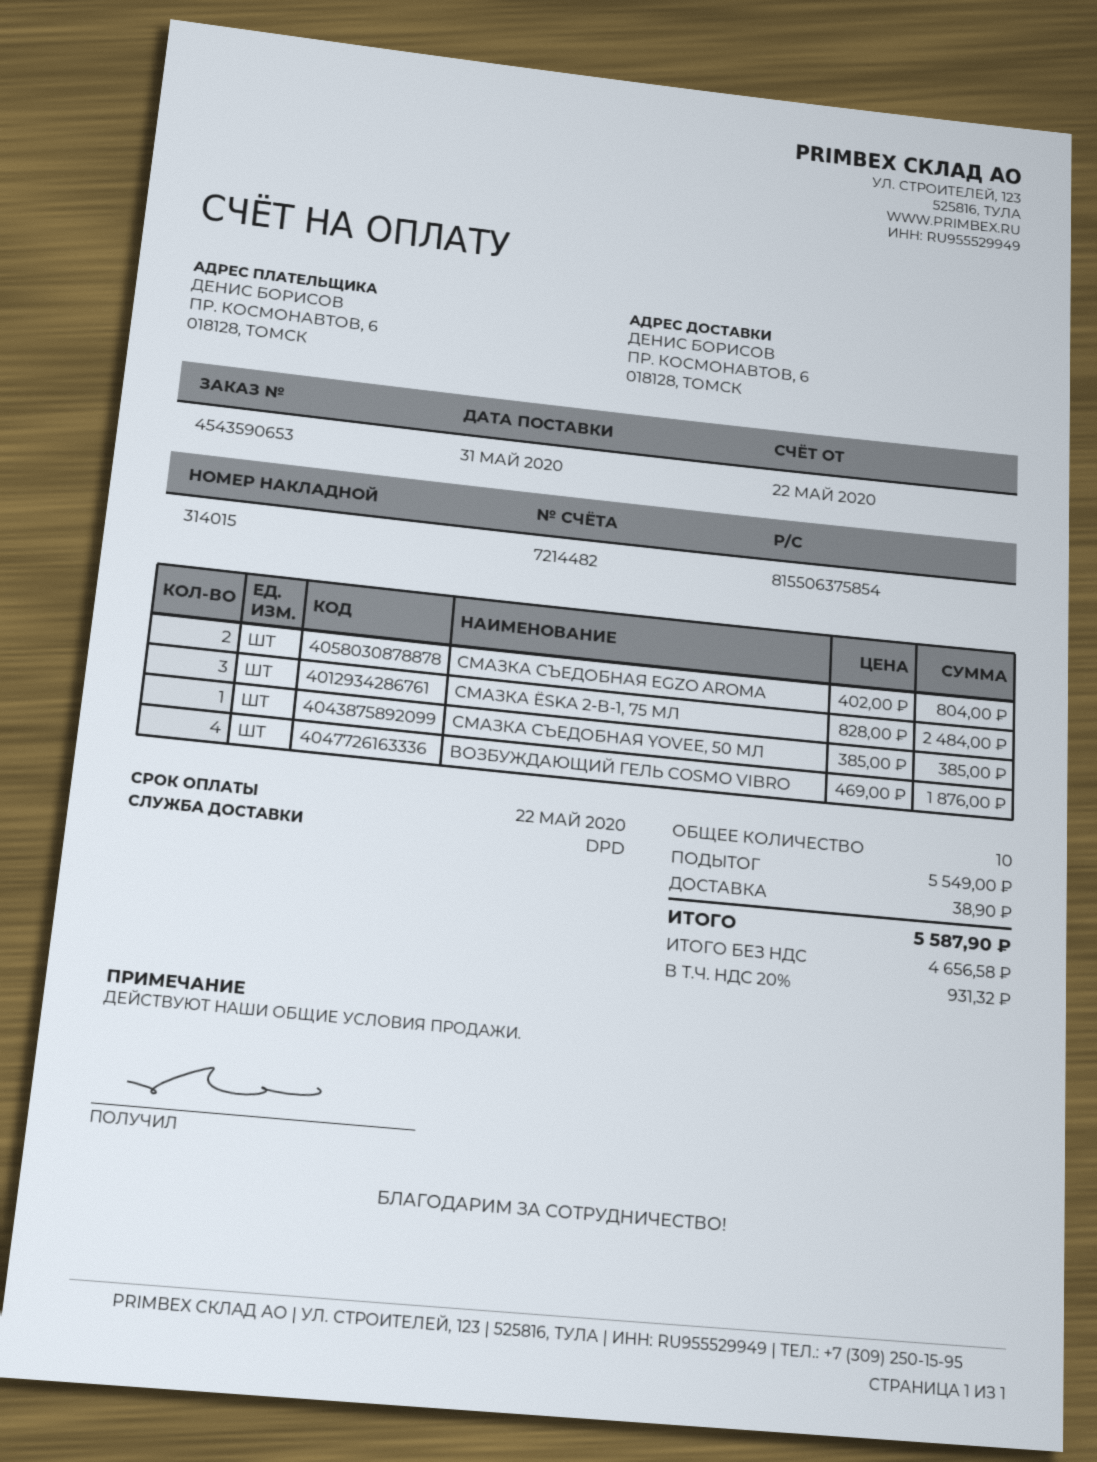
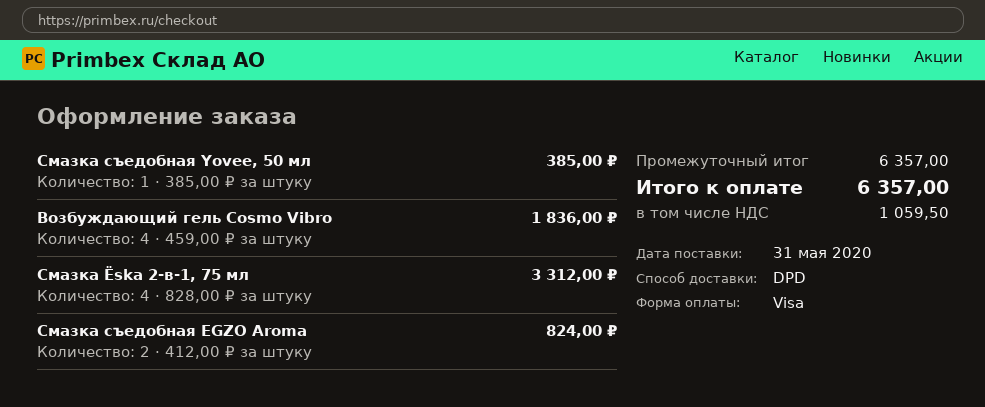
СМАЗКА СЪЕДОБНАЯ EGZO AROMA: 2 x 402.00 = 804.00 -> 2 x 412.00 = 824.00
СМАЗКА ЁSKA 2-В-1, 75 МЛ: 3 x 828.00 = 2484.00 -> 4 x 828.00 = 3312.00
ВОЗБУЖДАЮЩИЙ ГЕЛЬ COSMO VIBRO: 4 x 469.00 = 1876.00 -> 4 x 459.00 = 1836.00
subtotal: 5549.00 -> 6357.00
shipping: 38.90 -> none
tax: 931.32 -> 1059.50
total: 5587.90 -> 6357.00

